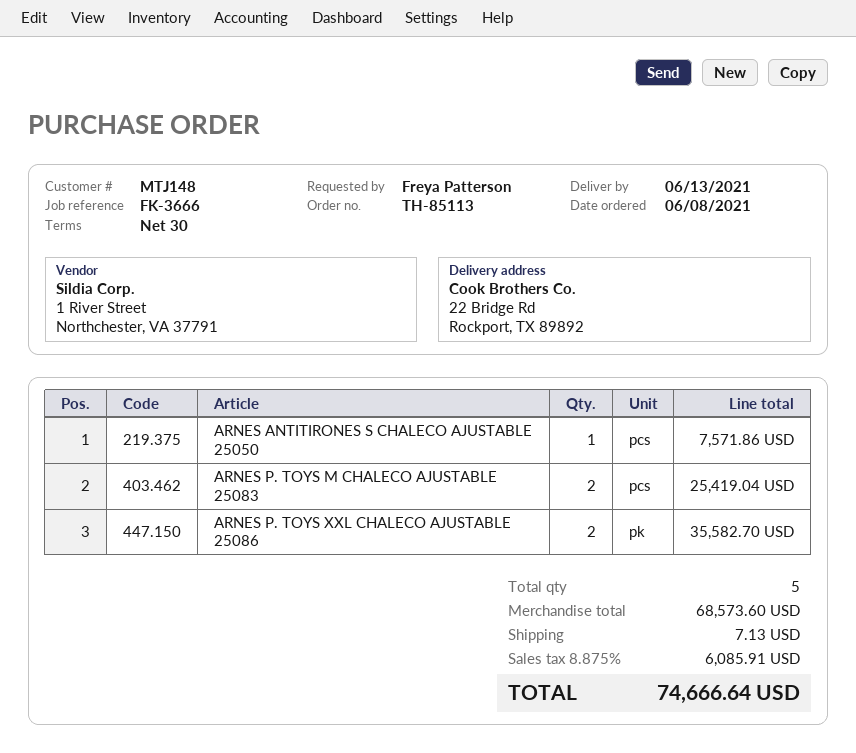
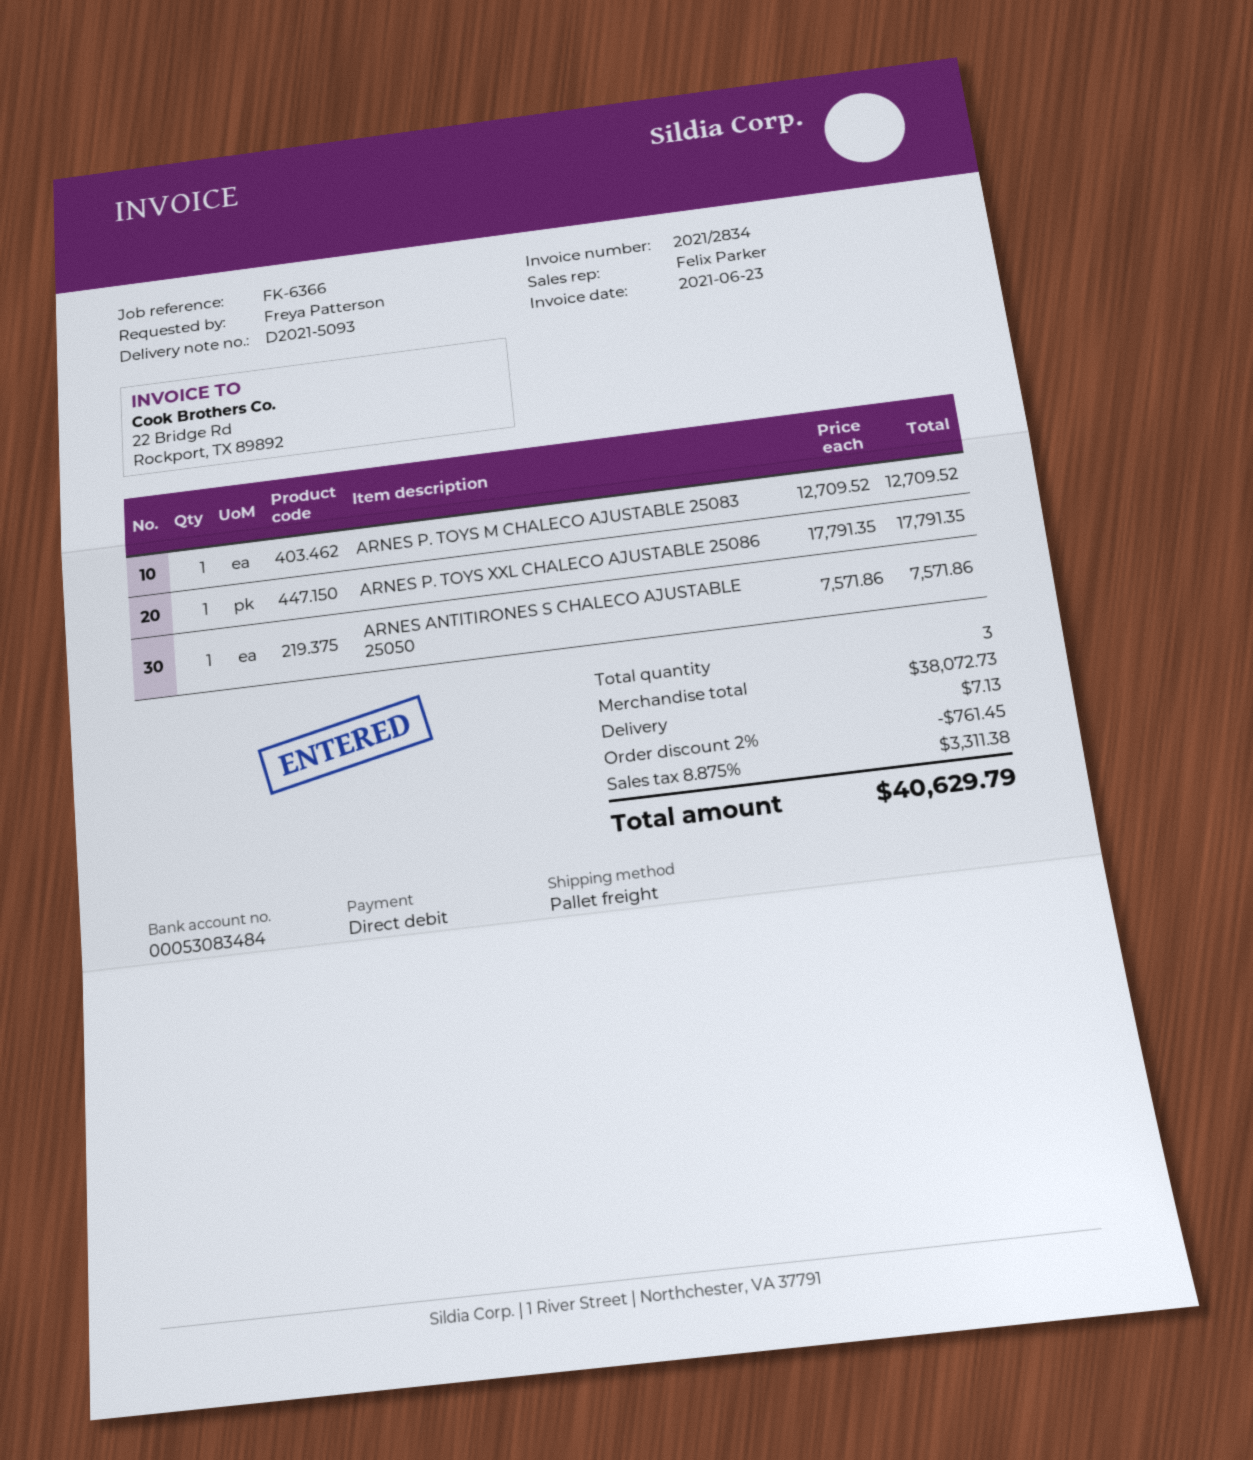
reference: FK-3666 -> FK-6366
ARNES P. TOYS M CHALECO AJUSTABLE 25083: 2 for 25419.04 -> 1 for 12709.52
ARNES P. TOYS XXL CHALECO AJUSTABLE 25086: 2 for 35582.70 -> 1 for 17791.35
total quantity: 5 -> 3
subtotal: 68573.60 -> 38072.73
discount: none -> 2% = 761.45
tax: 8.875% = 6085.91 -> 8.875% = 3311.38
total: 74666.64 -> 40629.79

